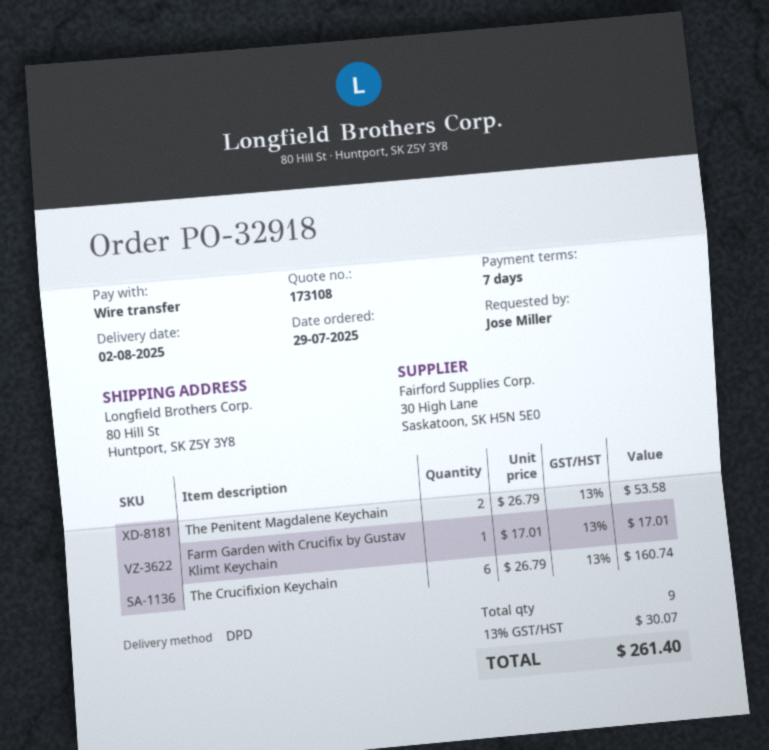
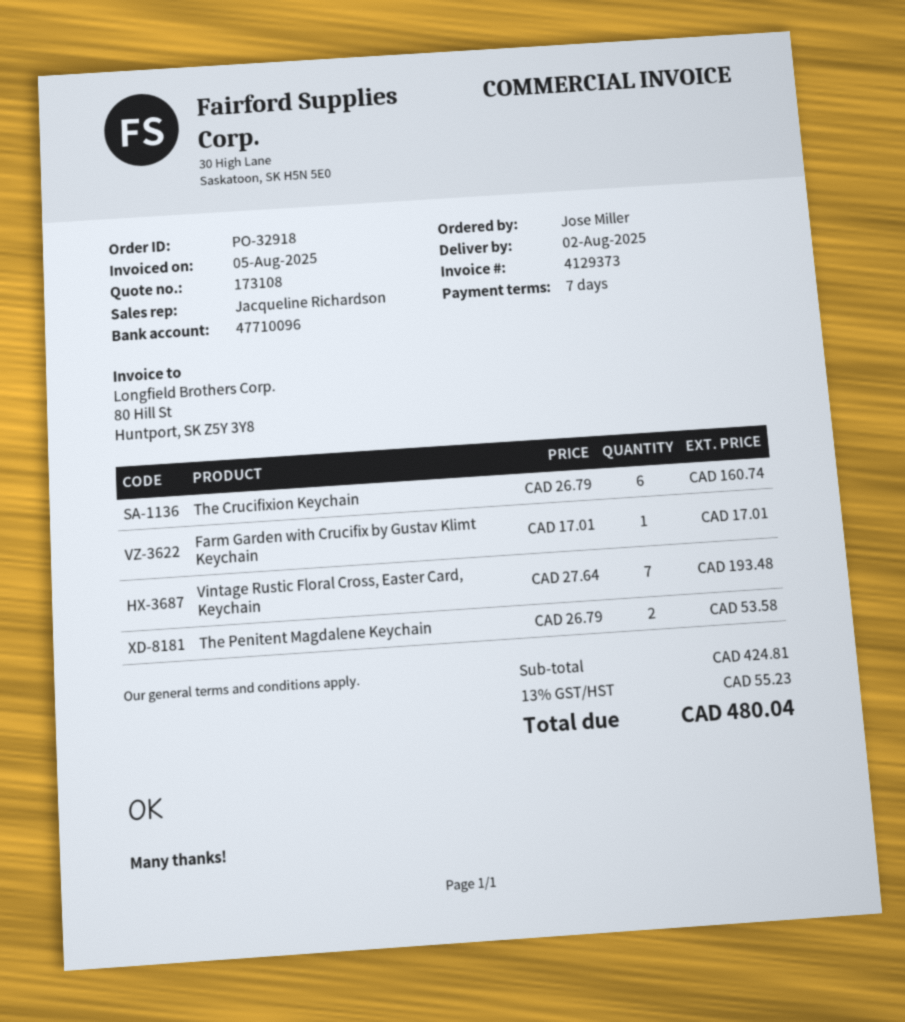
Vintage Rustic Floral Cross, Easter Card, Keychain: none -> 7 x 27.64 = 193.48
tax: 13% = 30.07 -> 13% = 55.23
total: 261.40 -> 480.04

